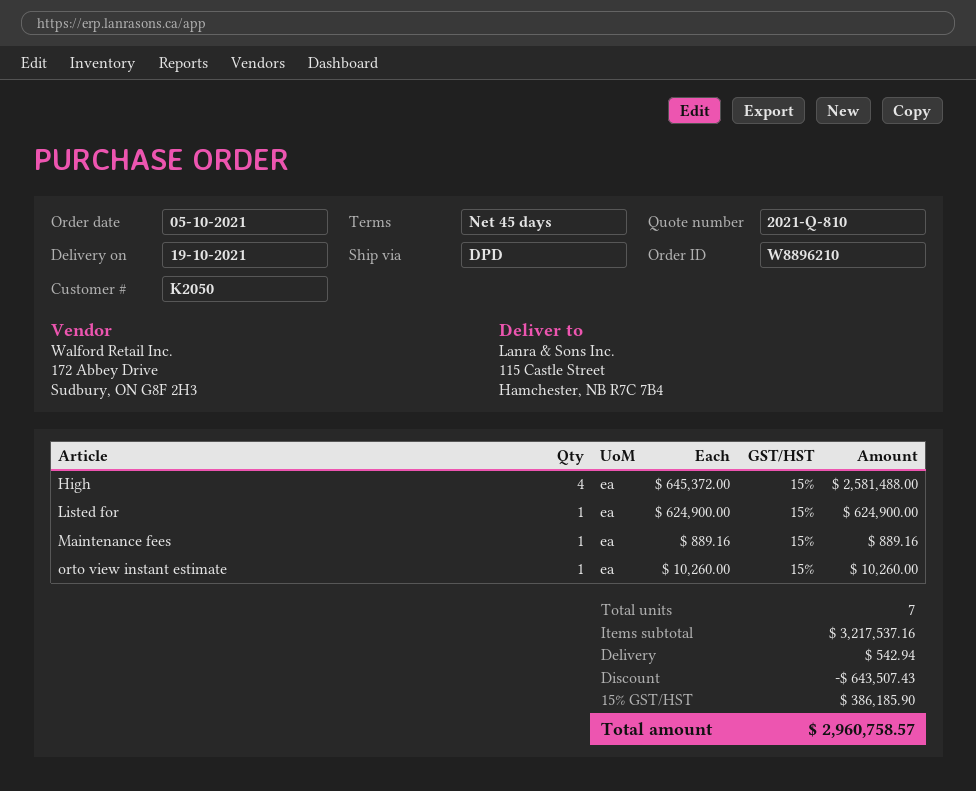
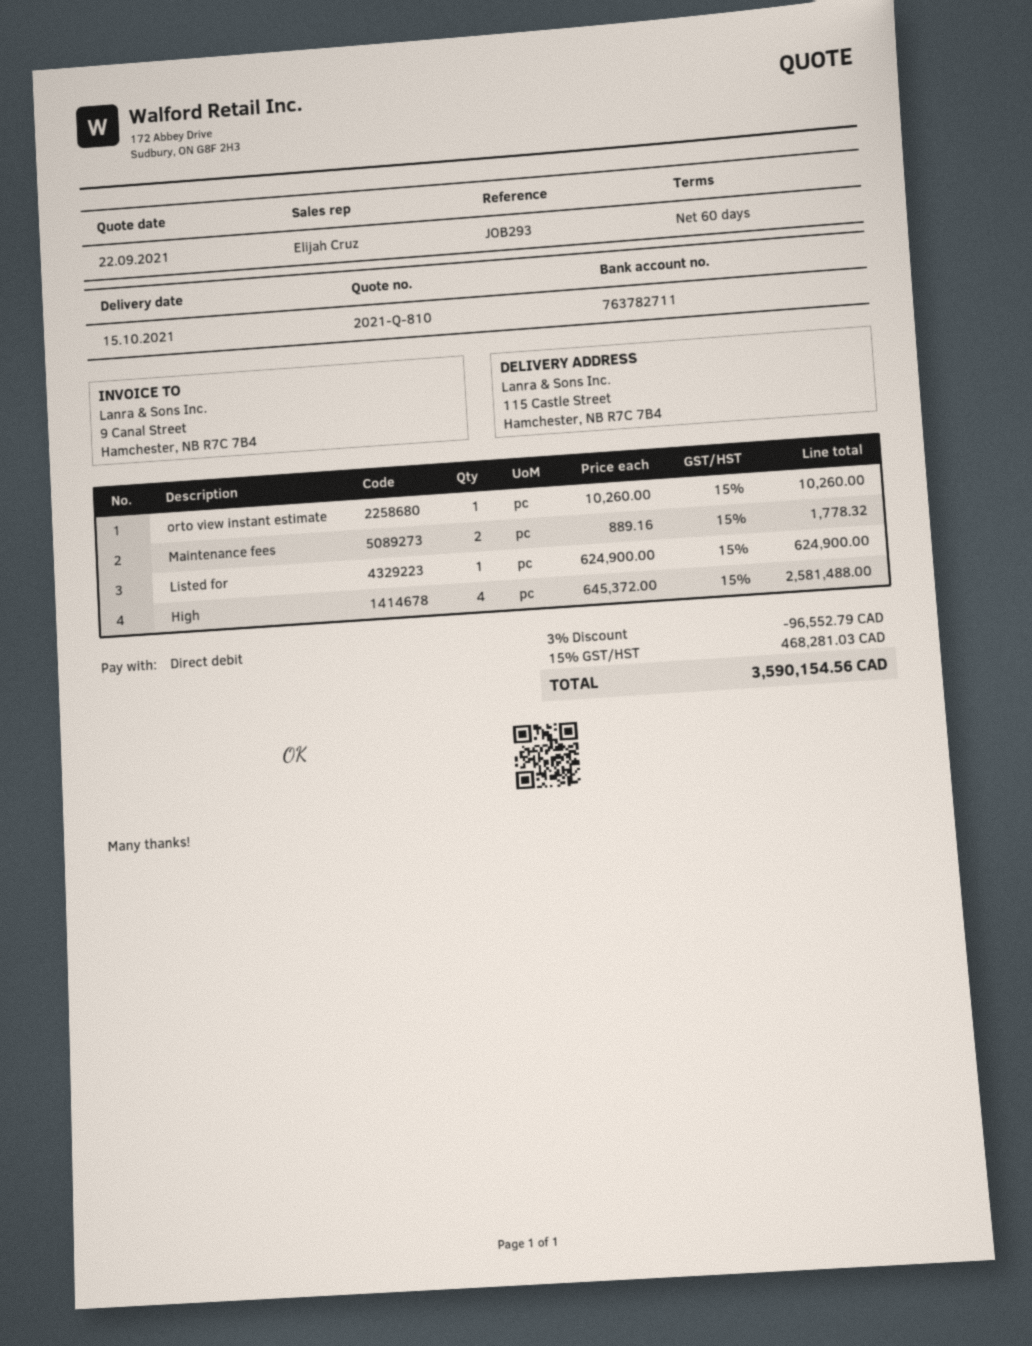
delivery date: 2021-10-19 -> 2021-10-15
payment terms: 45 days -> 60 days
Maintenance fees: 1 x 889.16 = 889.16 -> 2 x 889.16 = 1778.32
discount: 643507.43 -> 96552.79
shipping: 542.94 -> none
tax: 15% = 386185.90 -> 15% = 468281.03
total: 2960758.57 -> 3590154.56

